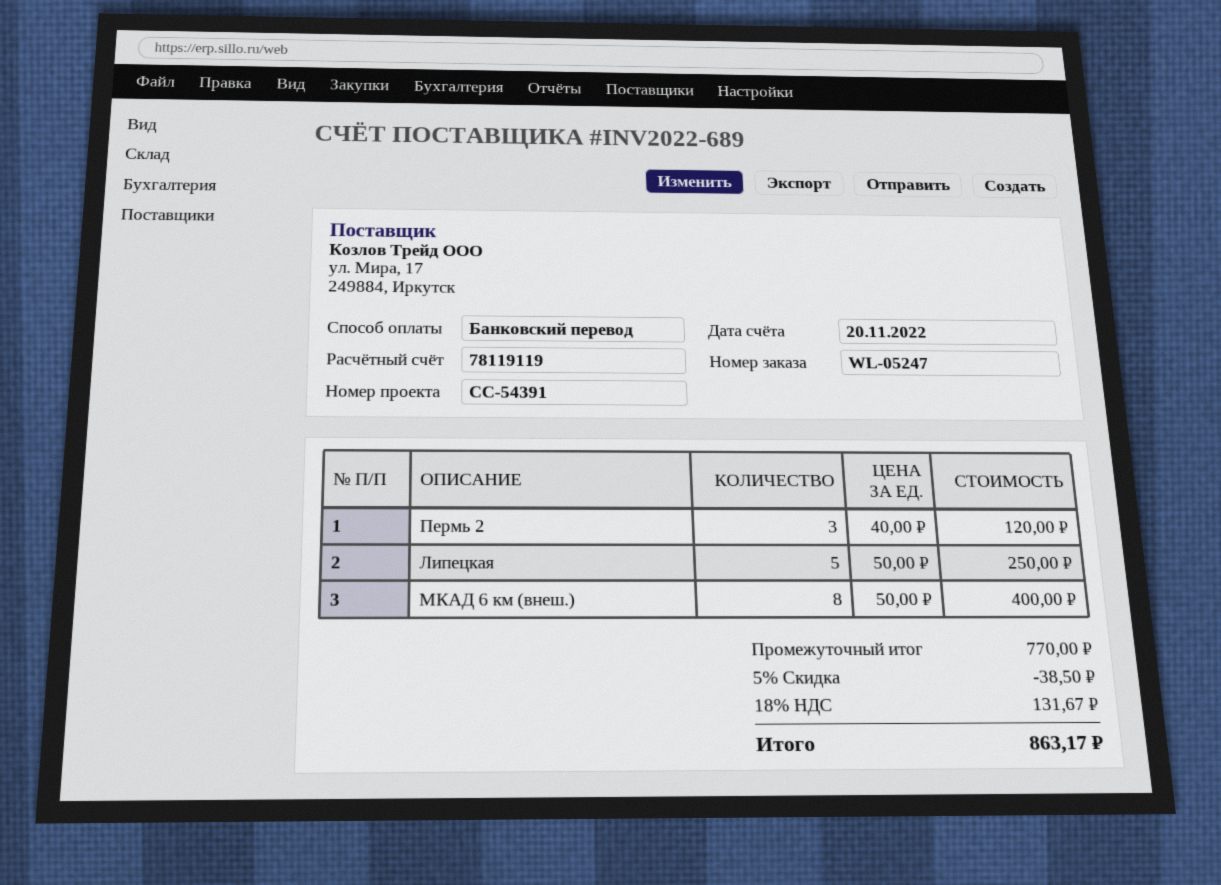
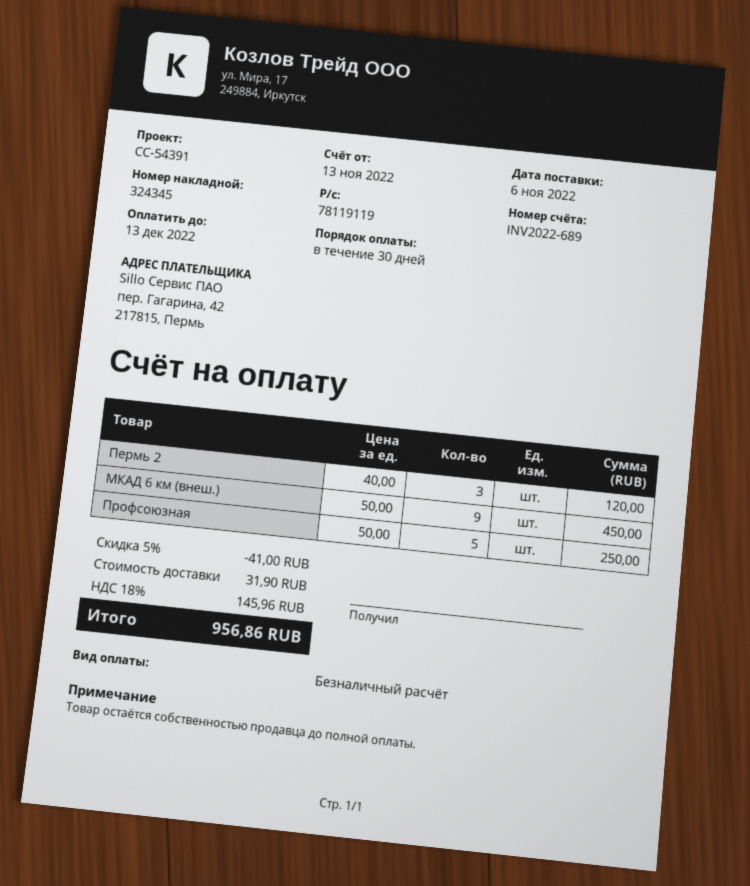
invoice date: 2022-11-20 -> 2022-11-13
Липецкая: 5 x 50.00 = 250.00 -> none
МКАД 6 км (внеш.): 8 x 50.00 = 400.00 -> 9 x 50.00 = 450.00
Профсоюзная: none -> 5 x 50.00 = 250.00
discount: 5% = 38.50 -> 5% = 41.00
shipping: none -> 31.90
tax: 18% = 131.67 -> 18% = 145.96
total: 863.17 -> 956.86

